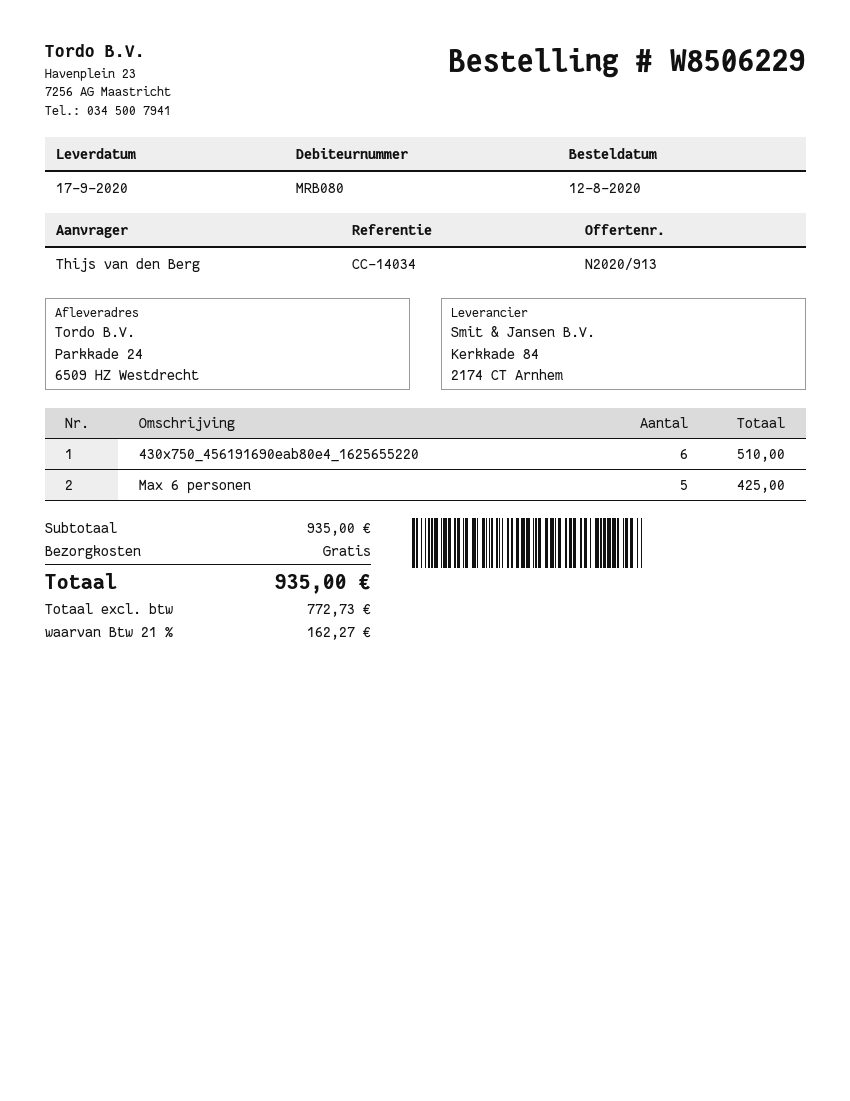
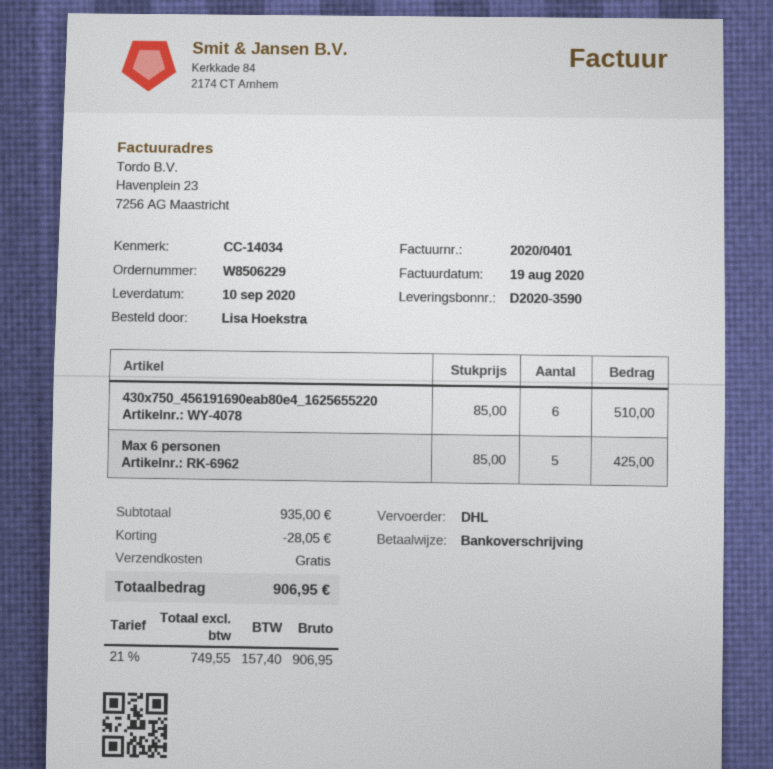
delivery date: 2020-09-17 -> 2020-09-10
ordered by: Thijs van den Berg -> Lisa Hoekstra
discount: none -> 28.05
net: 772.73 -> 749.55
tax: 21% = 162.27 -> 21% = 157.40
total: 935.00 -> 906.95

